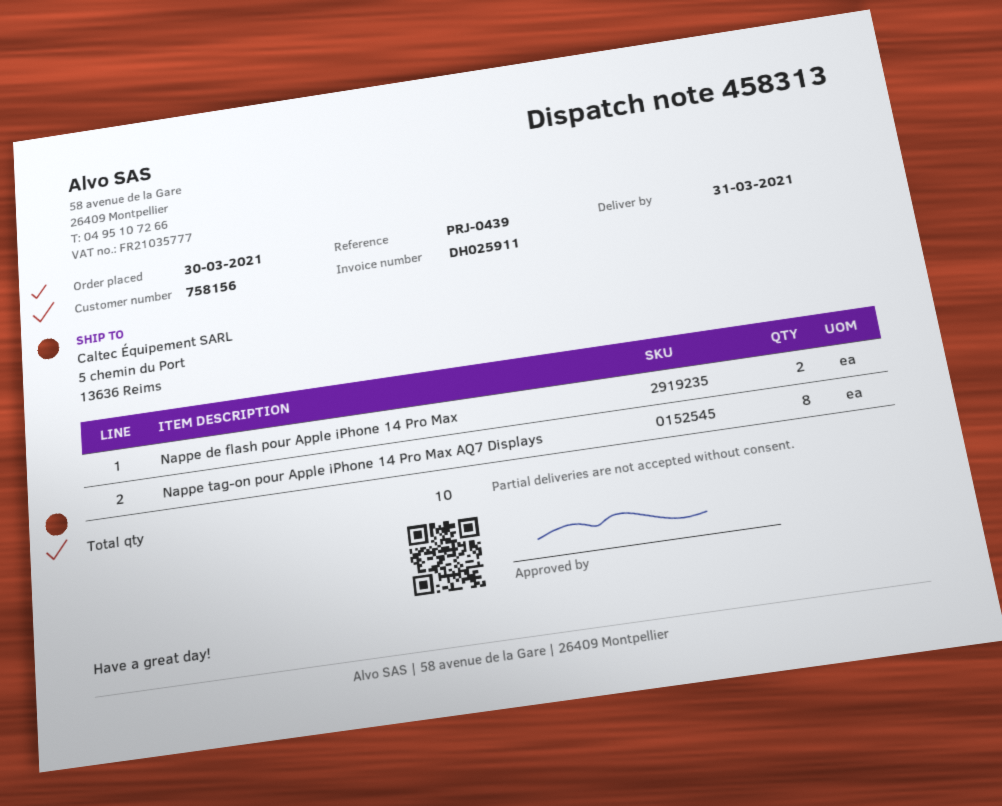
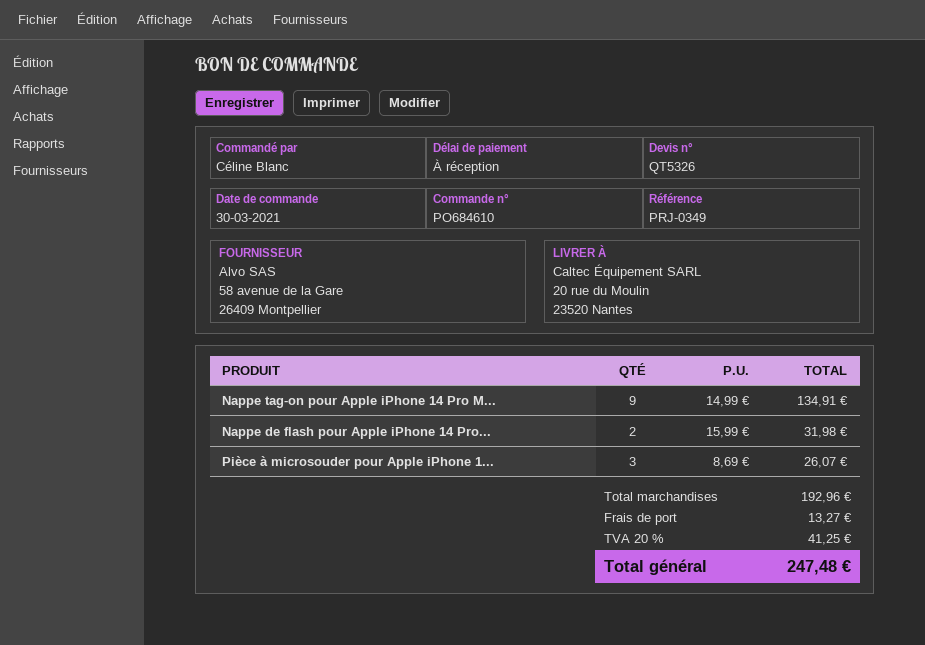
reference: PRJ-0439 -> PRJ-0349
ship to: 5 chemin du Port, 13636 Reims -> 20 rue du Moulin, 23520 Nantes
Nappe tag-on pour Apple iPhone 14 Pro Max AQ7 Displays: 8 -> 9
Pièce à microsouder pour Apple iPhone 1...: none -> 3

